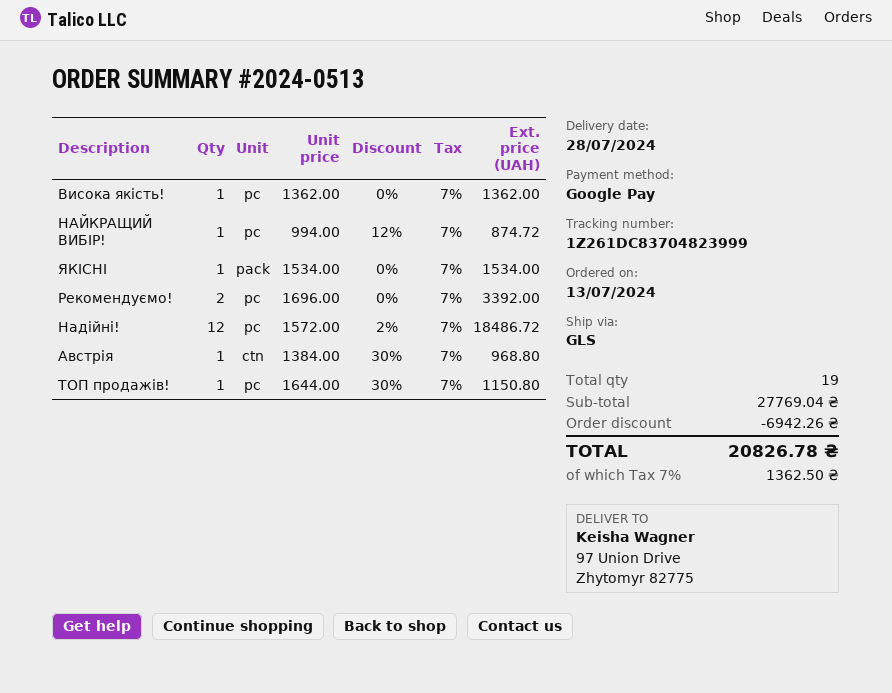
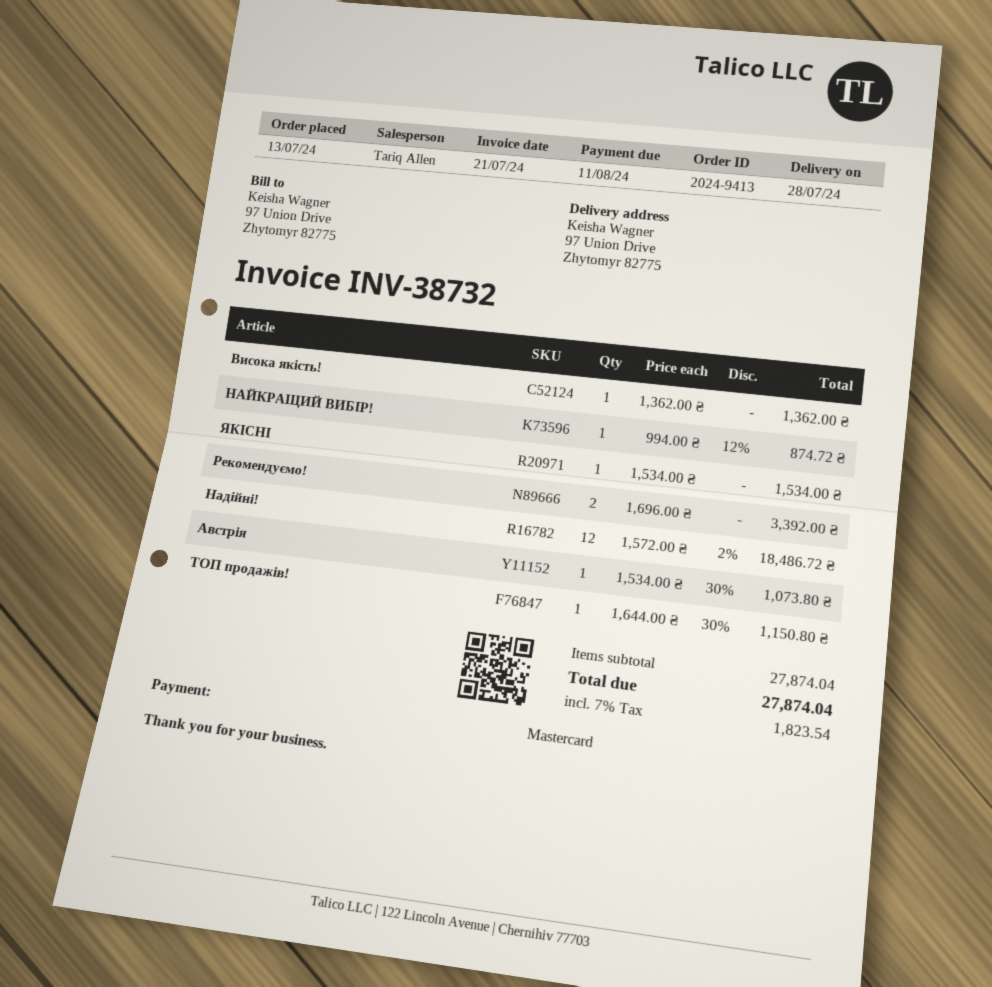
order number: 2024-0513 -> 2024-9413
payment method: Google Pay -> Mastercard
Австрія: 1 x 1384.00 - 30% = 968.80 -> 1 x 1534.00 - 30% = 1073.80
subtotal: 27769.04 -> 27874.04
discount: 6942.26 -> none
tax: 7% = 1362.50 -> 7% = 1823.54
total: 20826.78 -> 27874.04

